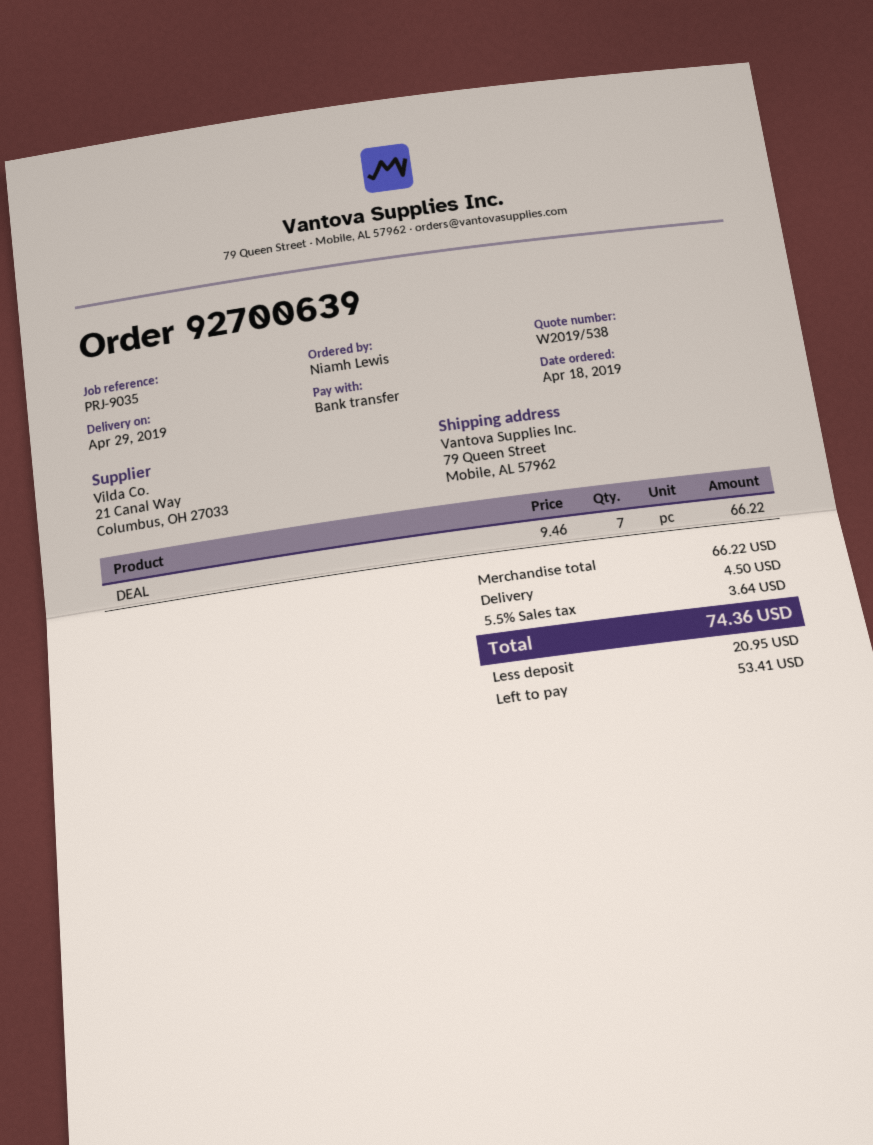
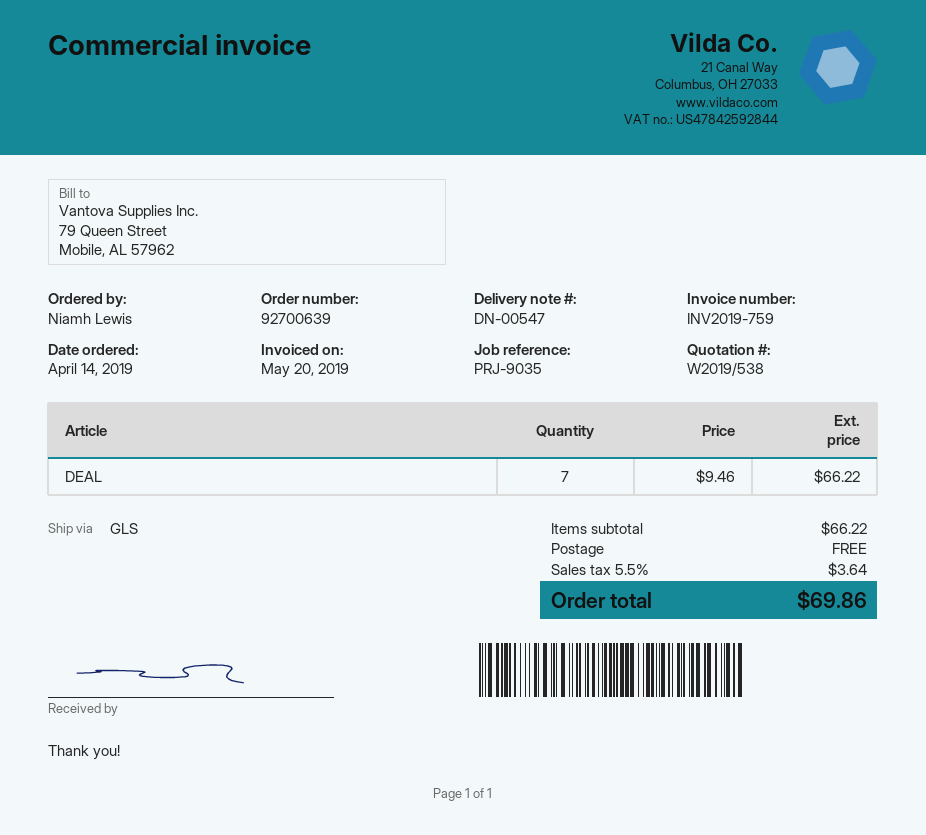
order date: 2019-04-18 -> 2019-04-14
shipping: 4.50 -> 0.00
total: 74.36 -> 69.86

